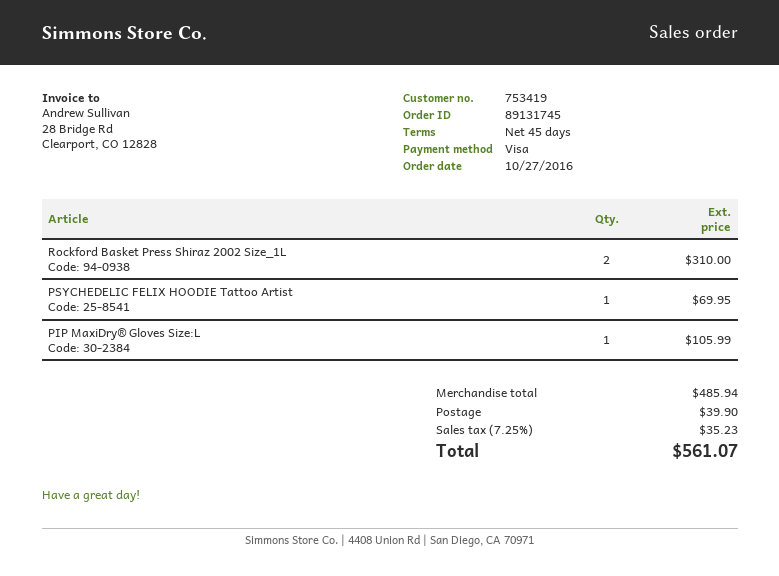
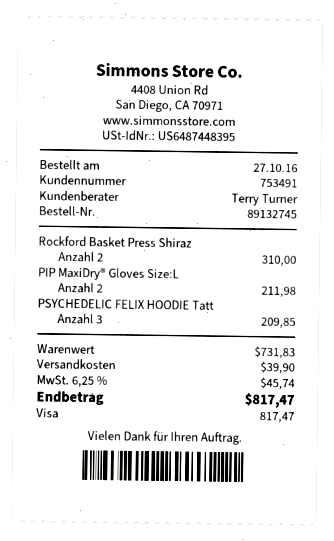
order number: 89131745 -> 89132745
customer number: 753419 -> 753491
PSYCHEDELIC FELIX HOODIE Tattoo Artist: 1 for 69.95 -> 3 for 209.85
PIP MaxiDry® Gloves Size:L: 1 for 105.99 -> 2 for 211.98
subtotal: 485.94 -> 731.83
tax: 7.25% = 35.23 -> 6.25% = 45.74
total: 561.07 -> 817.47

